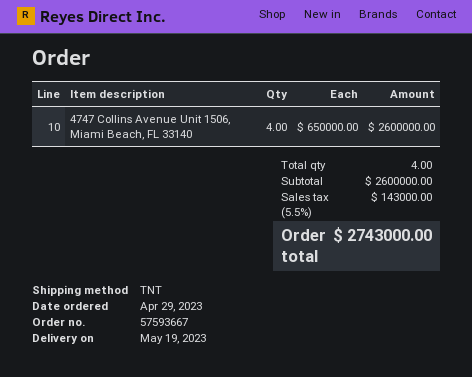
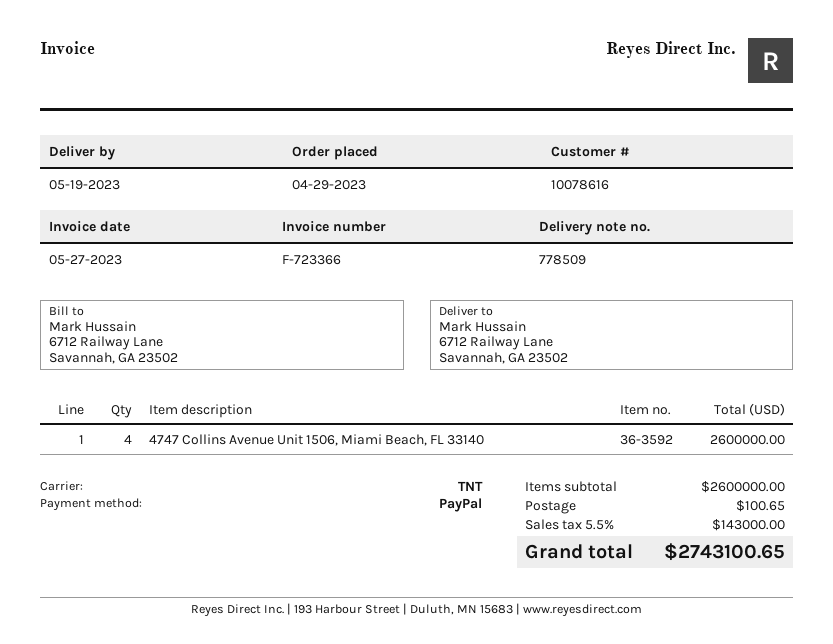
shipping: none -> 100.65
total: 2743000.00 -> 2743100.65

